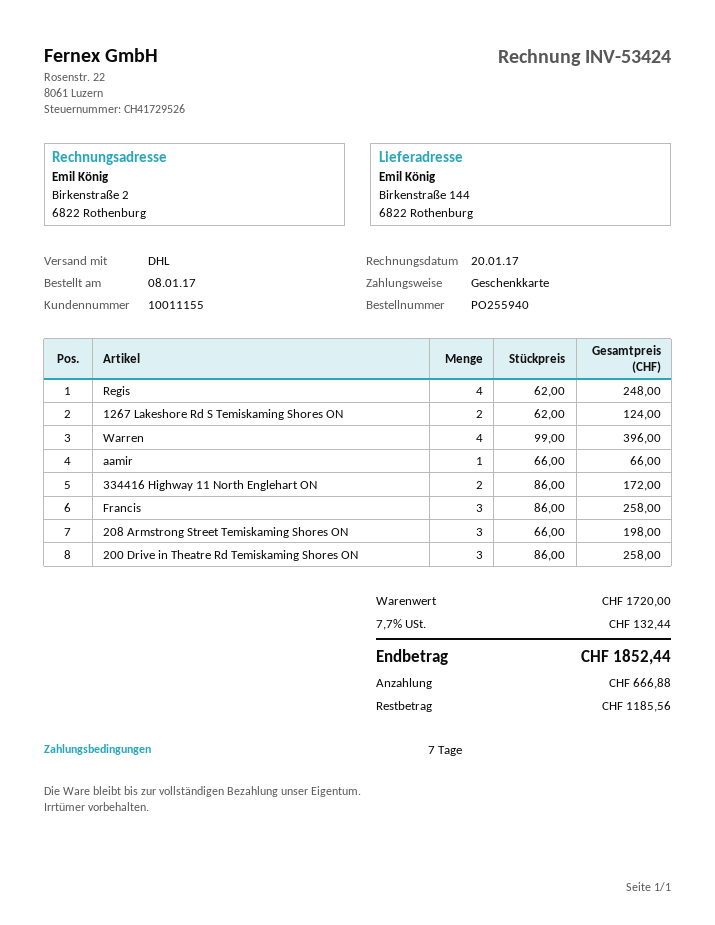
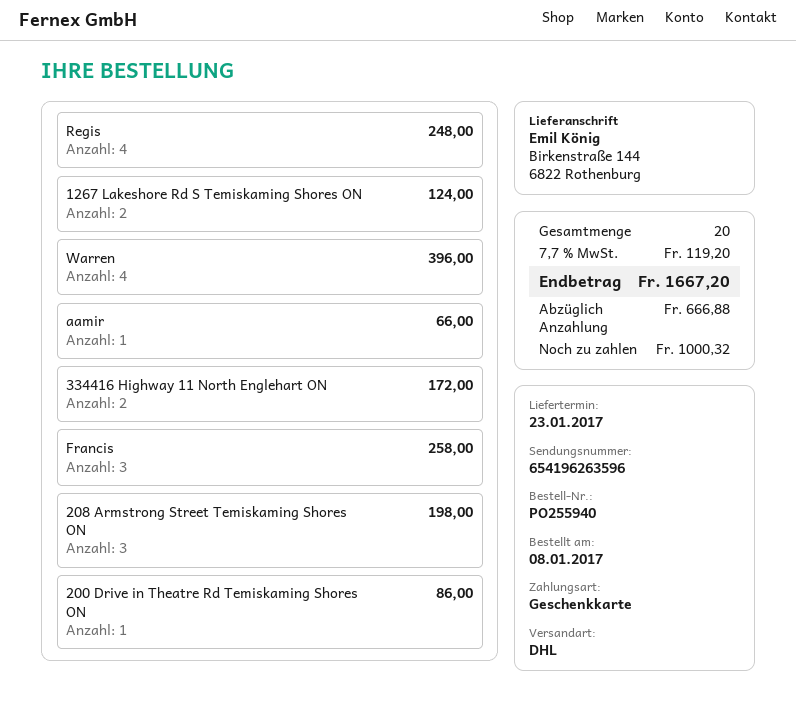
200 Drive in Theatre Rd Temiskaming Shores ON: 3 for 258.00 -> 1 for 86.00
tax: 7.7% = 132.44 -> 7.7% = 119.20
total: 1852.44 -> 1667.20
balance: 1185.56 -> 1000.32

